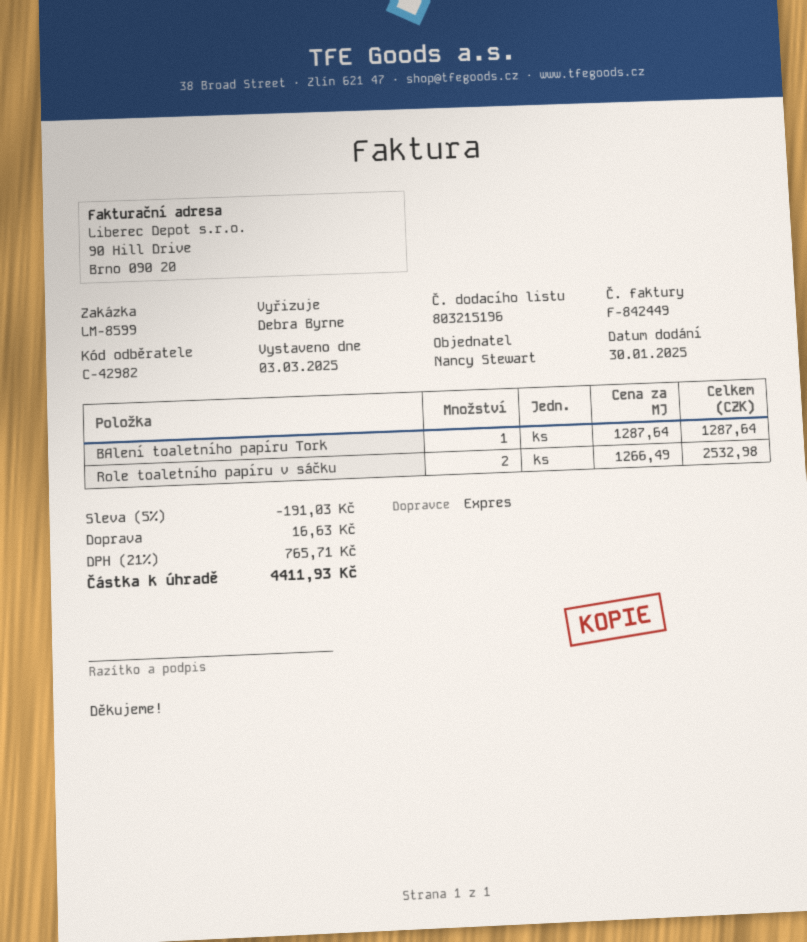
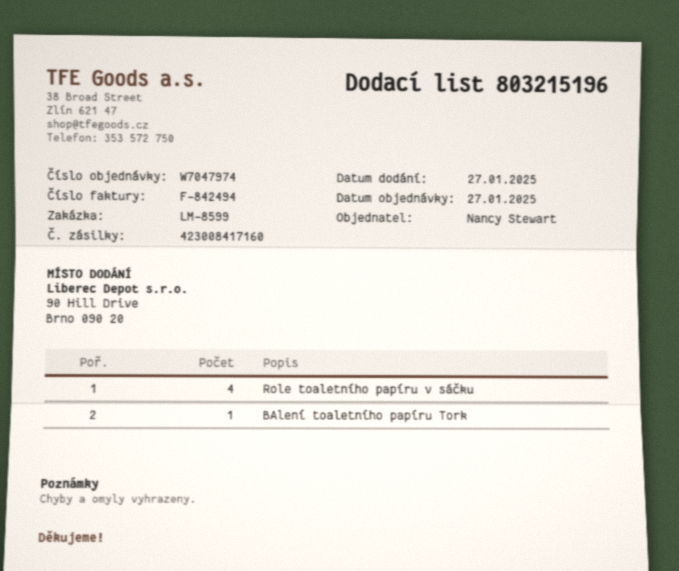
delivery date: 2025-01-30 -> 2025-01-27
invoice number: F-842449 -> F-842494
Role toaletního papíru v sáčku: 2 -> 4

